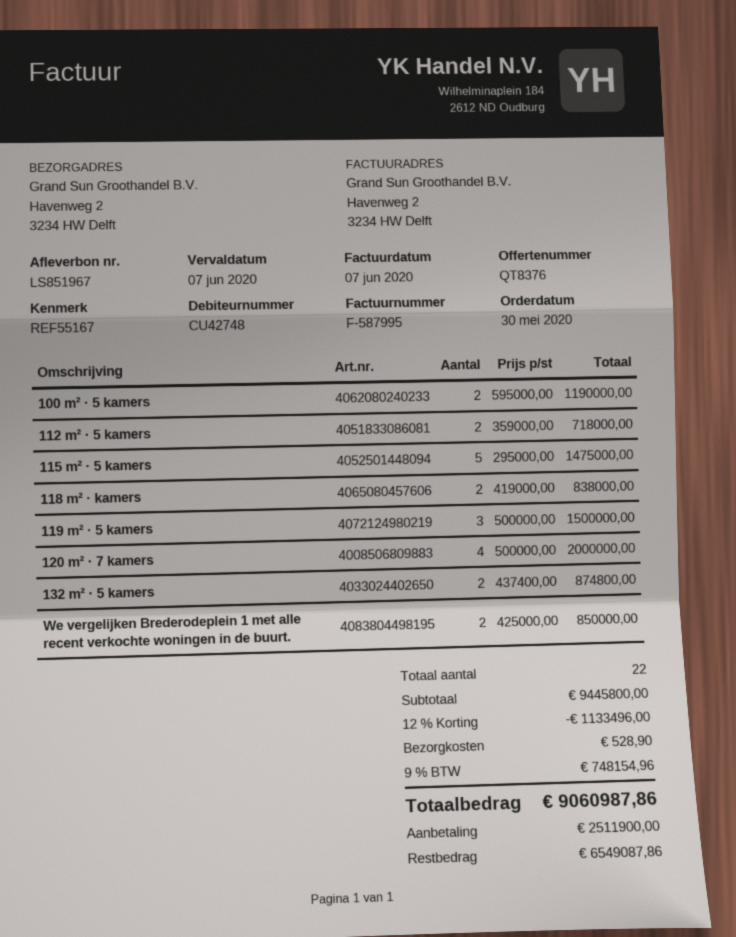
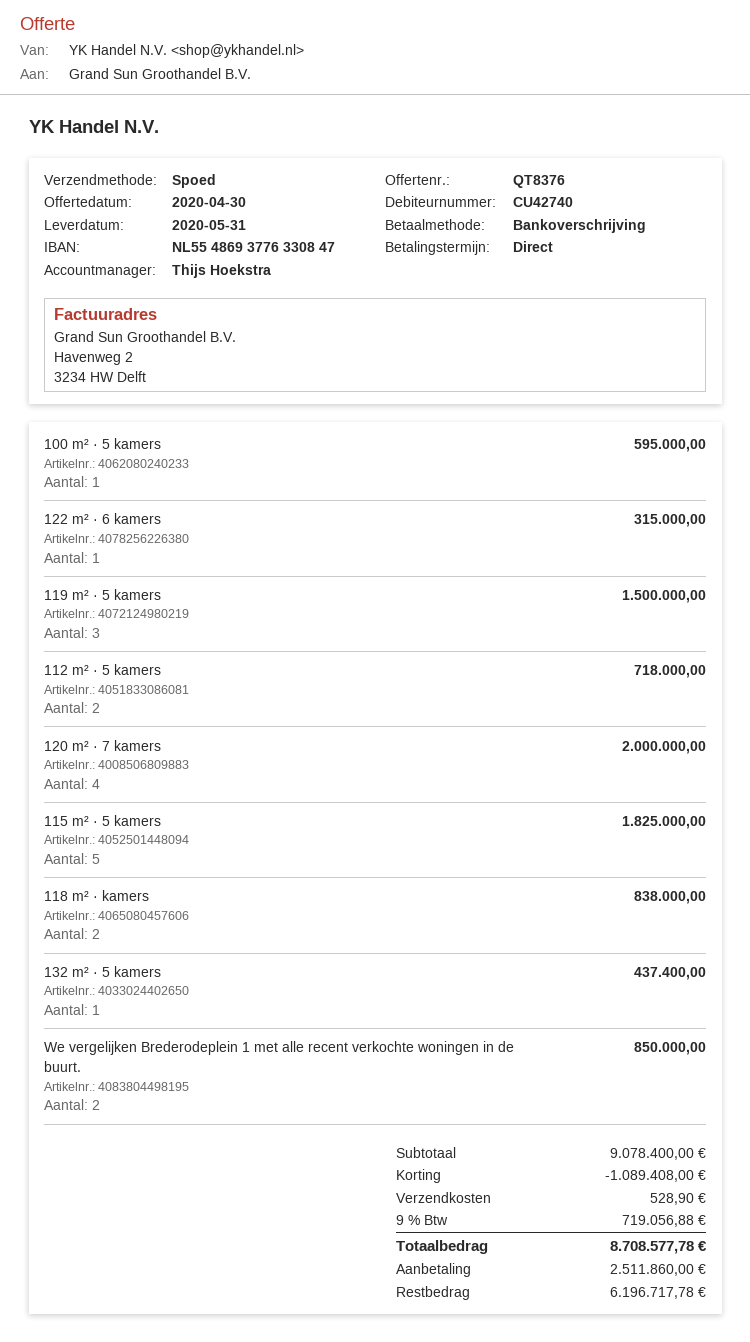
customer number: CU42748 -> CU42740
100 m² · 5 kamers: 2 for 1190000.00 -> 1 for 595000.00
115 m² · 5 kamers: 5 for 1475000.00 -> 5 for 1825000.00
132 m² · 5 kamers: 2 for 874800.00 -> 1 for 437400.00
122 m² · 6 kamers: none -> 1 for 315000.00
subtotal: 9445800.00 -> 9078400.00
discount: 1133496.00 -> 1089408.00
tax: 9% = 748154.96 -> 9% = 719056.88
total: 9060987.86 -> 8708577.78
deposit: 2511900.00 -> 2511860.00
balance: 6549087.86 -> 6196717.78

